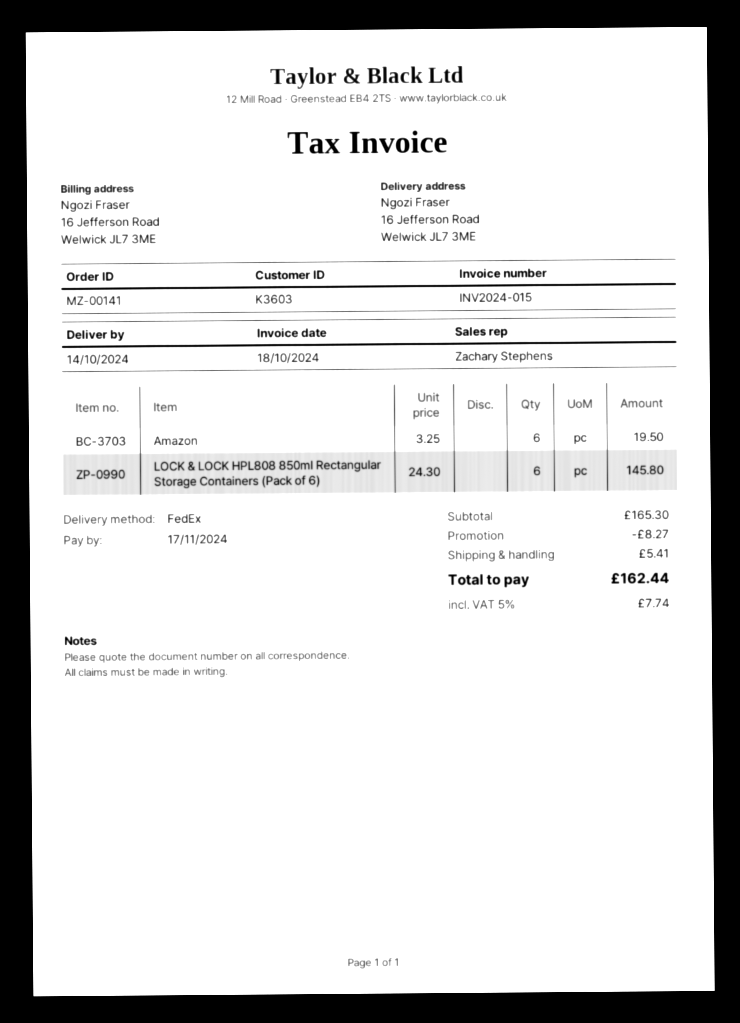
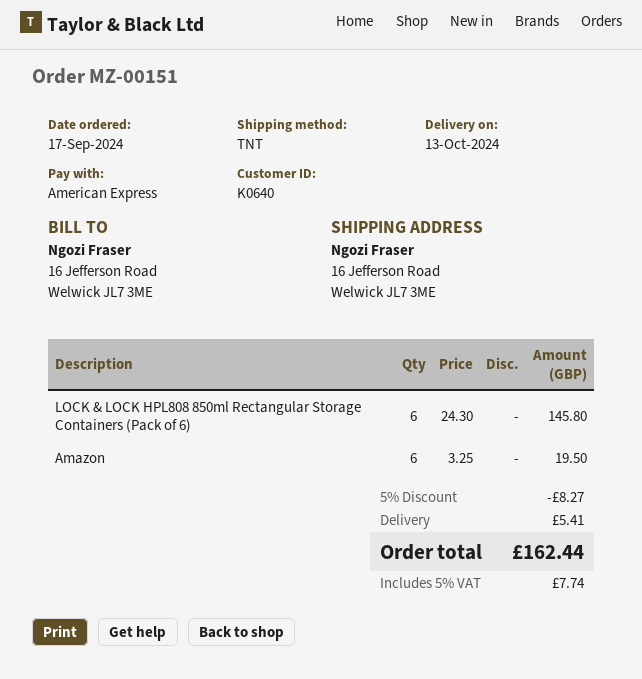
order number: MZ-00141 -> MZ-00151
delivery date: 2024-10-14 -> 2024-10-13
customer number: K3603 -> K0640
shipping method: FedEx -> TNT

